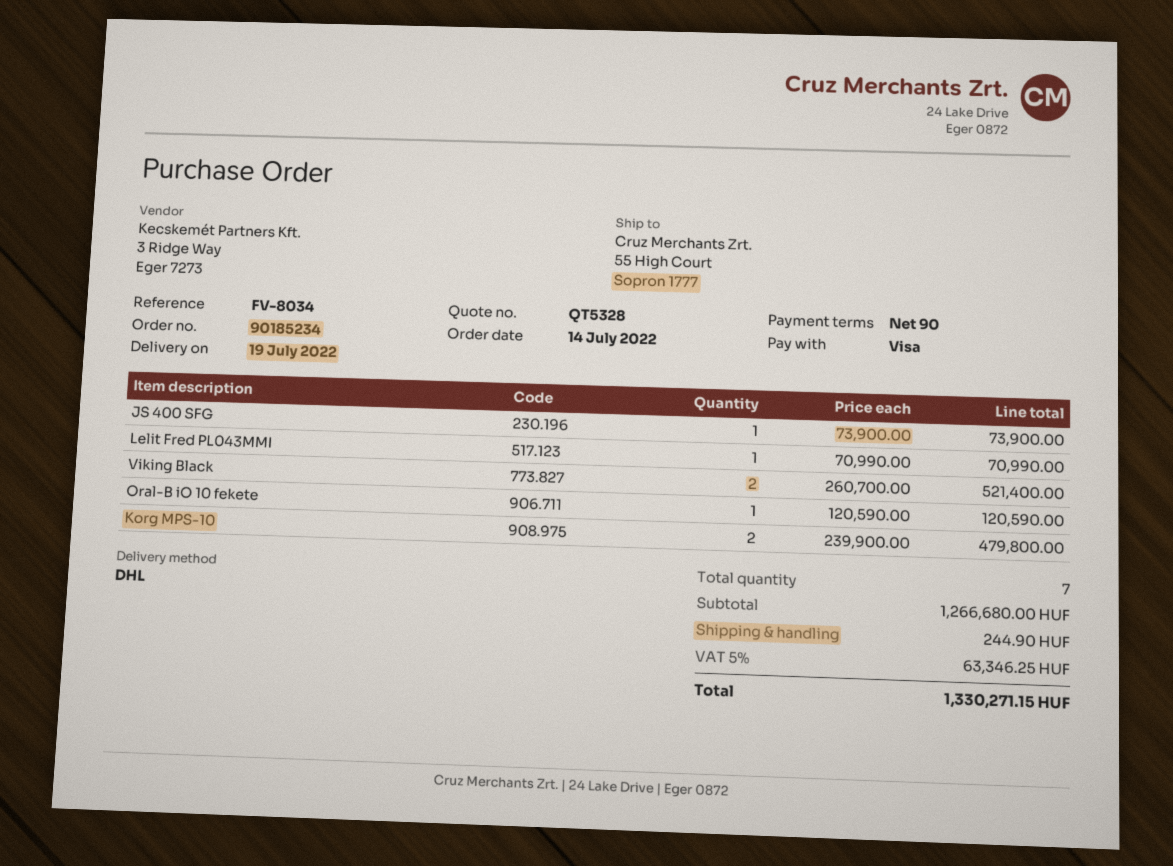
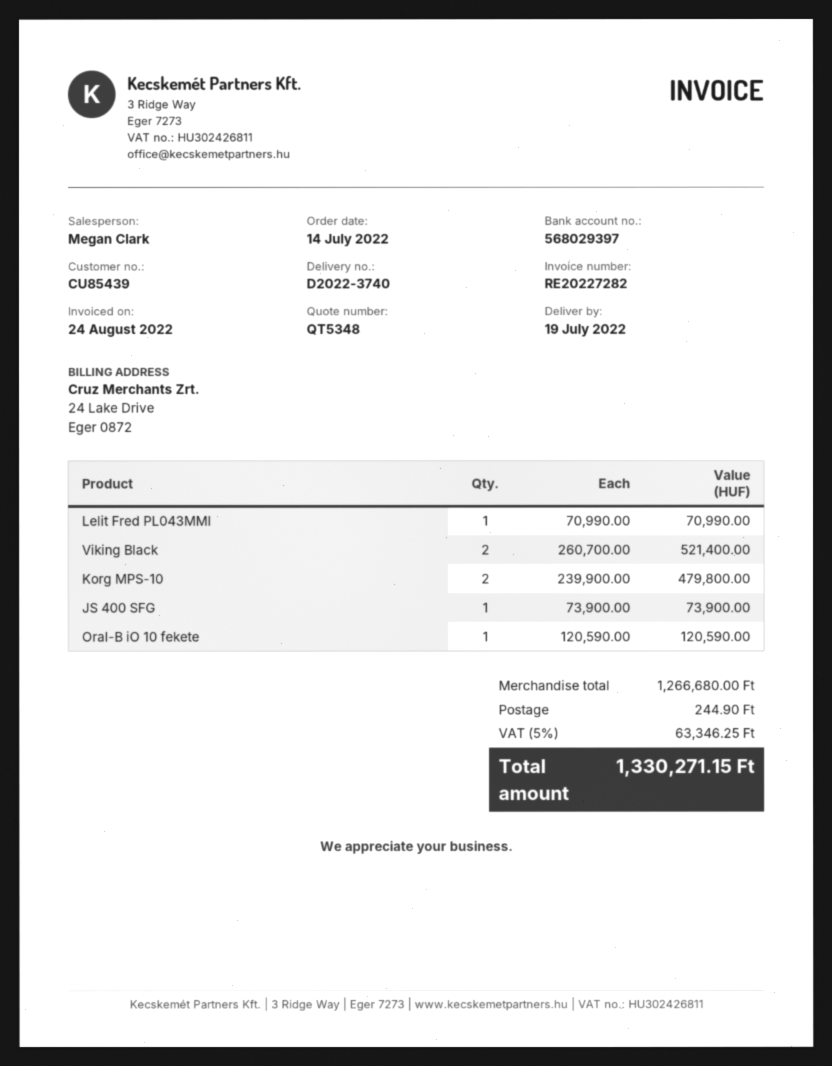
quote number: QT5328 -> QT5348

